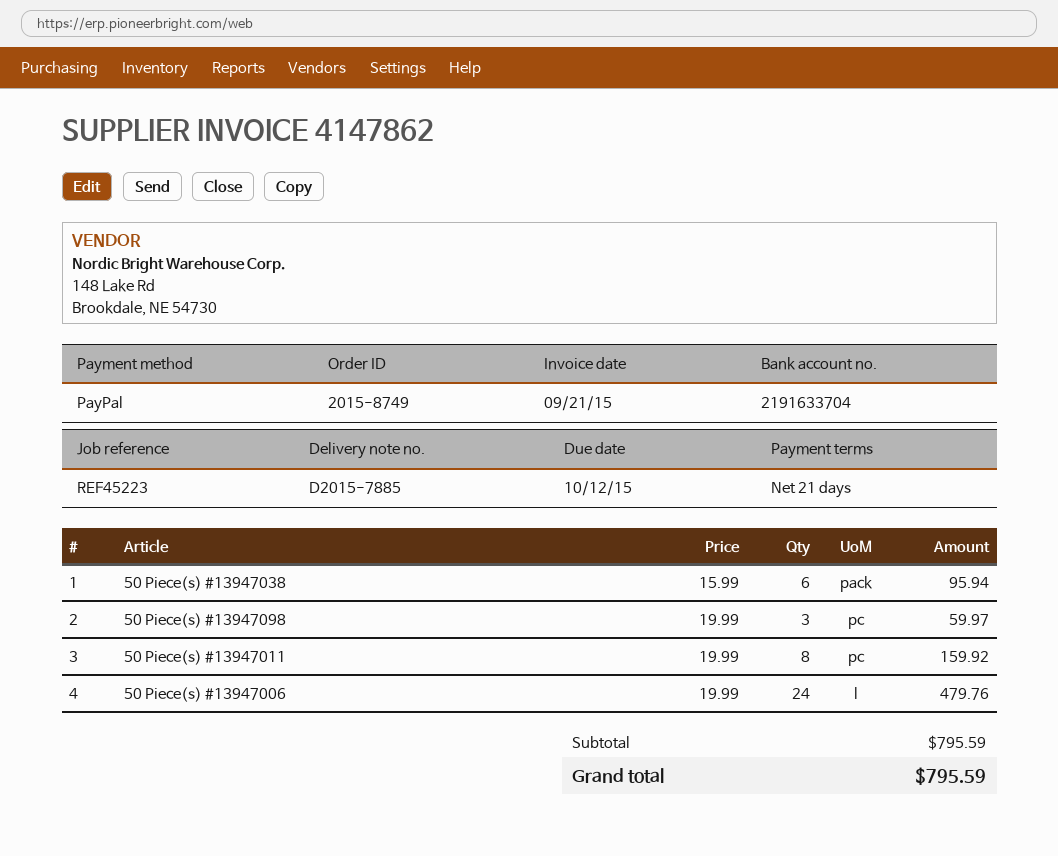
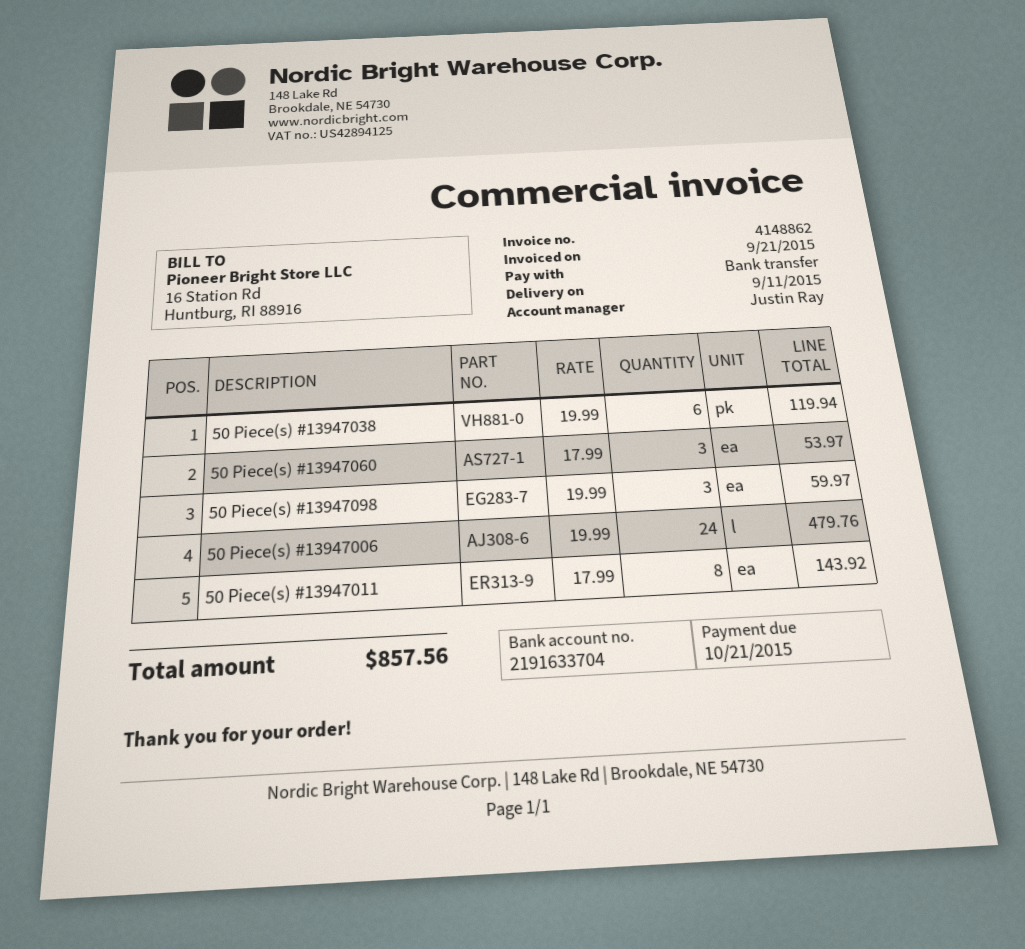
invoice number: 4147862 -> 4148862
due date: 2015-10-12 -> 2015-10-21
payment method: PayPal -> bank transfer
50 Piece(s) #13947038: 6 x 15.99 = 95.94 -> 6 x 19.99 = 119.94
50 Piece(s) #13947011: 8 x 19.99 = 159.92 -> 8 x 17.99 = 143.92
50 Piece(s) #13947060: none -> 3 x 17.99 = 53.97
total: 795.59 -> 857.56

